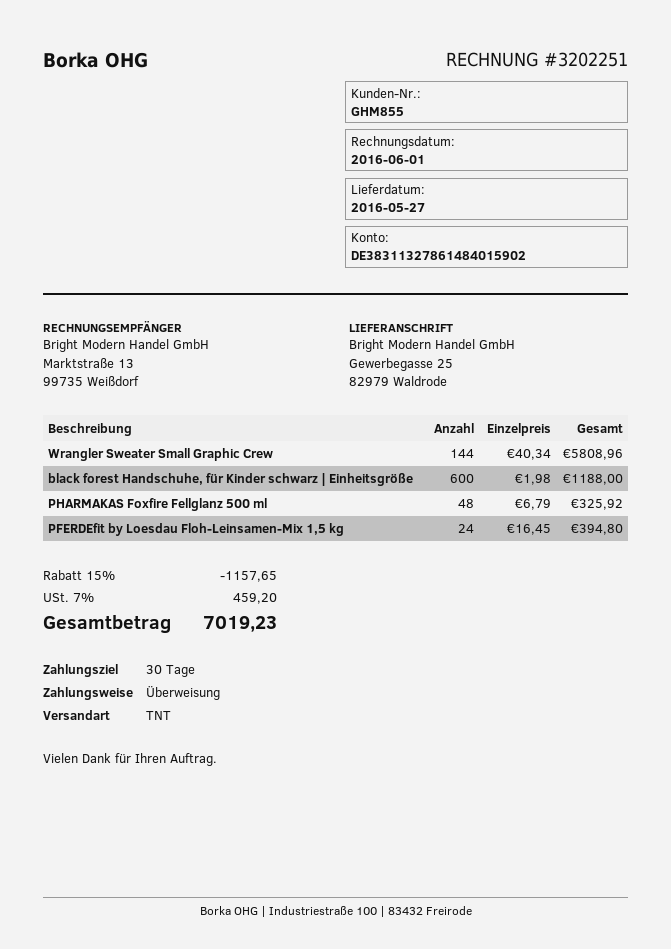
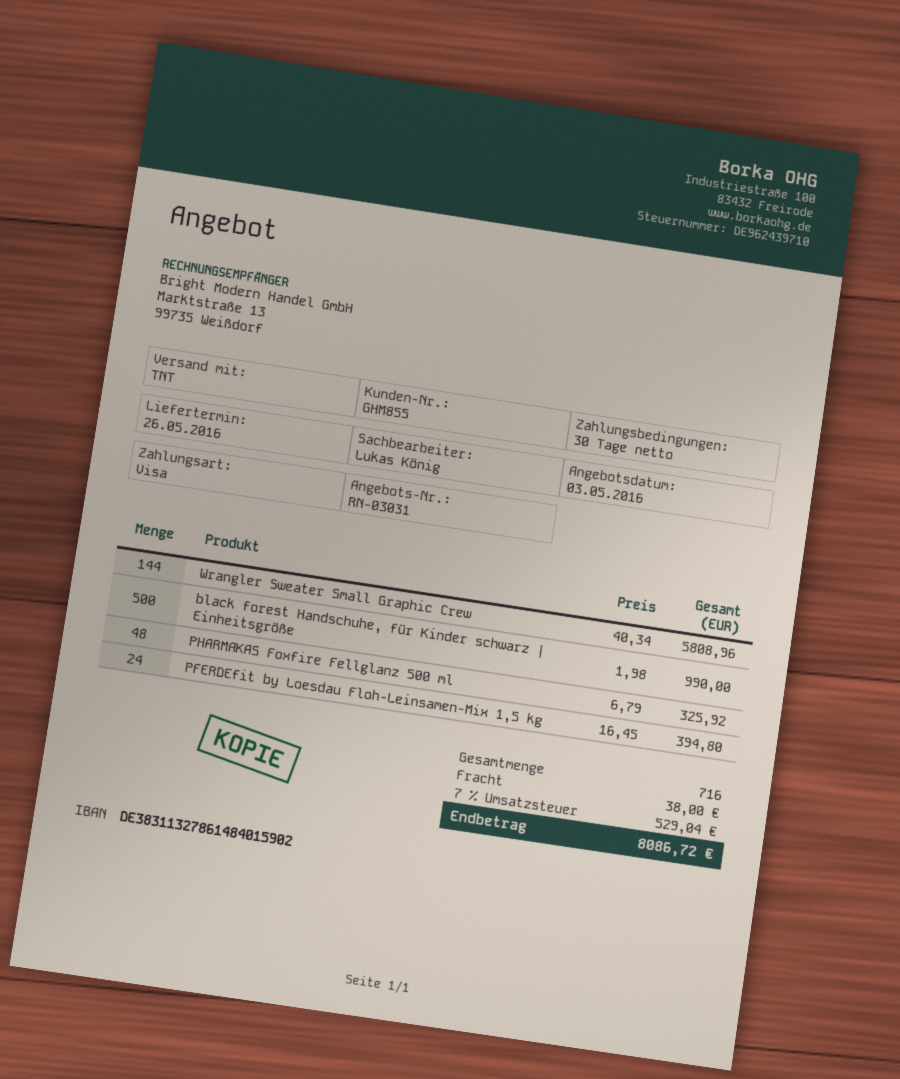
delivery date: 2016-05-27 -> 2016-05-26
payment method: bank transfer -> Visa
black forest Handschuhe, für Kinder schwarz | Einheitsgröße: 600 x 1.98 = 1188.00 -> 500 x 1.98 = 990.00
discount: 15% = 1157.65 -> none
shipping: none -> 38.00
tax: 7% = 459.20 -> 7% = 529.04
total: 7019.23 -> 8086.72

